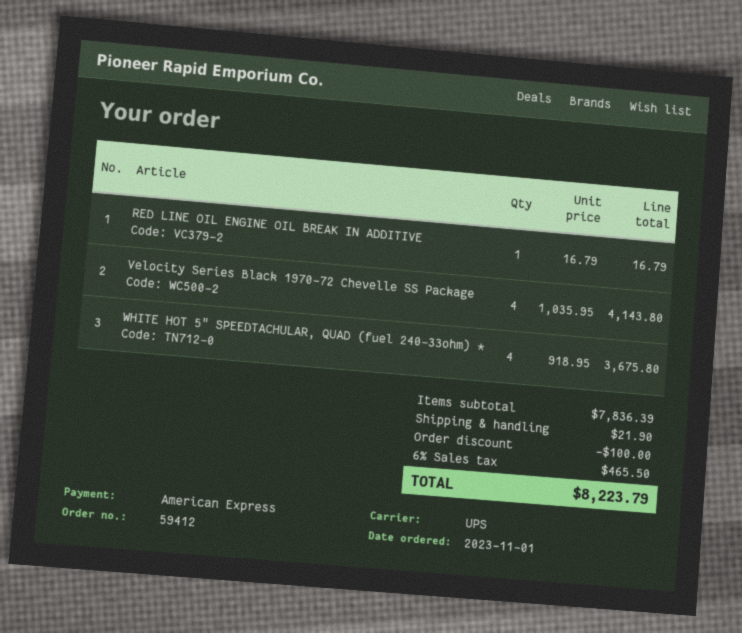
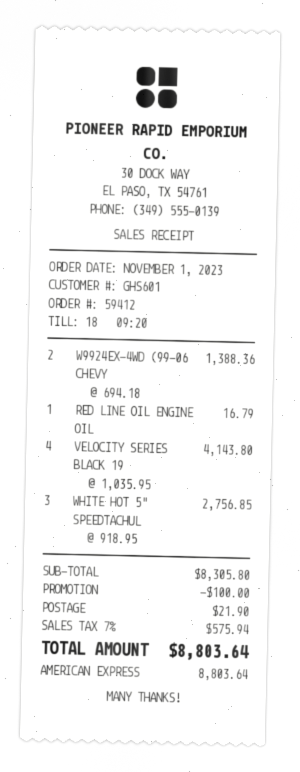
WHITE HOT 5" SPEEDTACHULAR, QUAD (fuel 240-33ohm) *: 4 x 918.95 = 3675.80 -> 3 x 918.95 = 2756.85
W9924EX-4WD (99-06 CHEVY: none -> 2 x 694.18 = 1388.36
subtotal: 7836.39 -> 8305.80
tax: 6% = 465.50 -> 7% = 575.94
total: 8223.79 -> 8803.64

